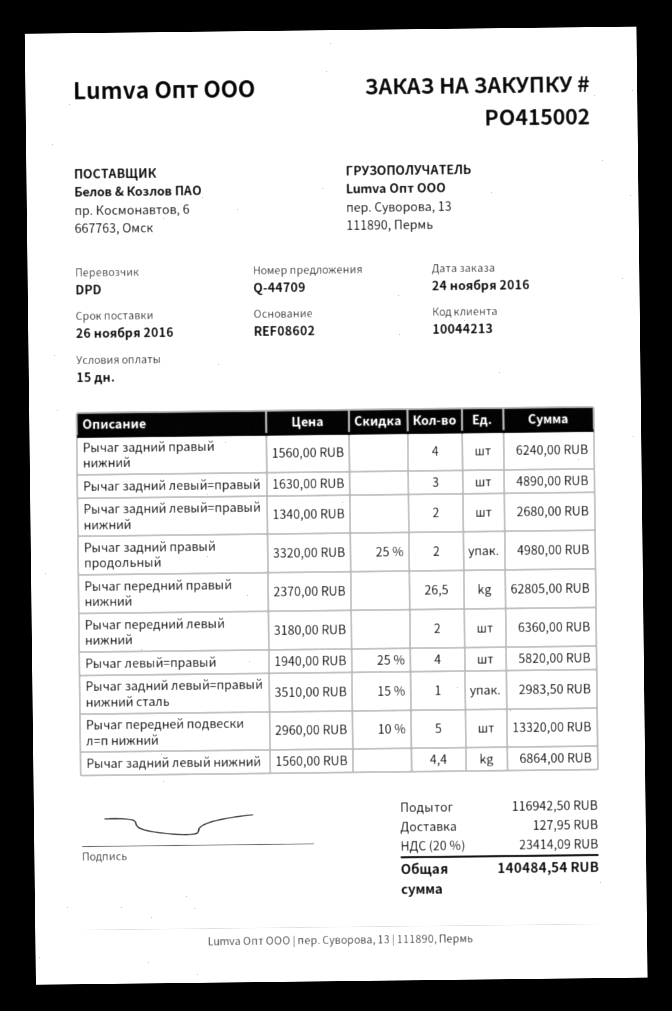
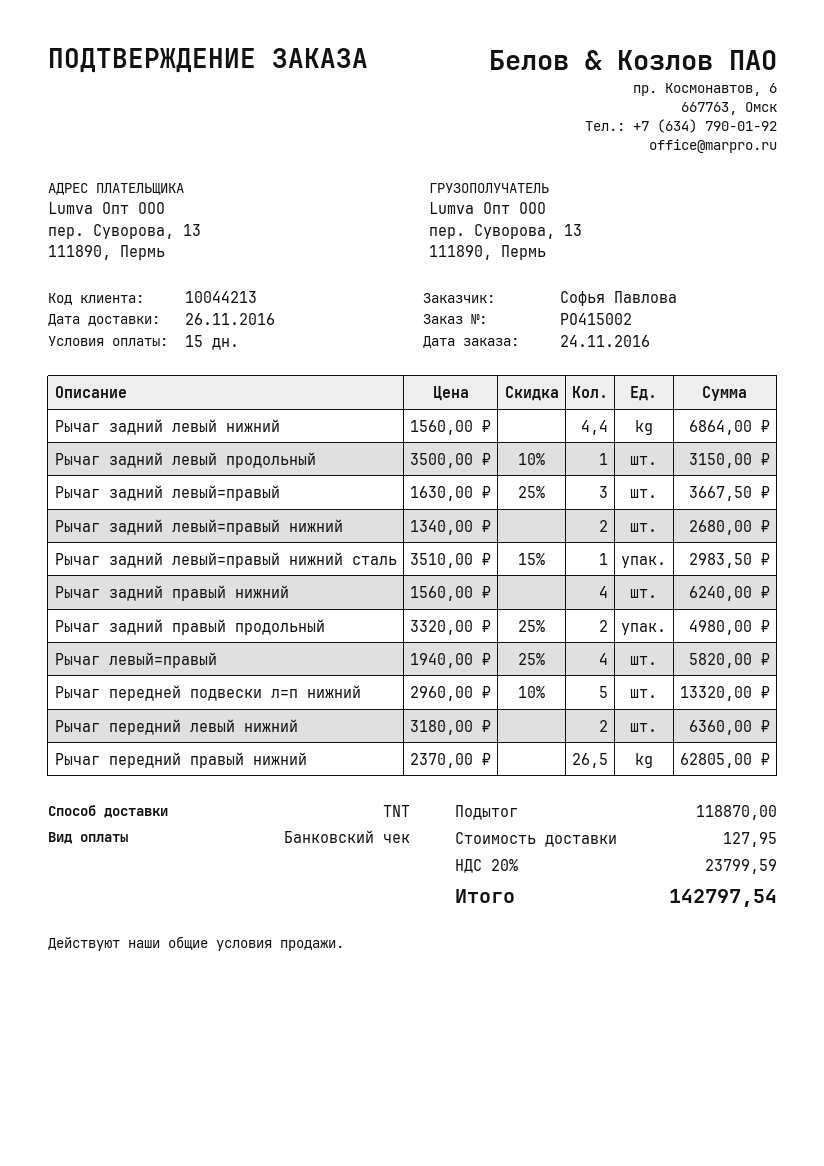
shipping method: DPD -> TNT
Рычаг задний левый=правый: 3 x 1630.00 = 4890.00 -> 3 x 1630.00 - 25% = 3667.50
Рычаг задний левый продольный: none -> 1 x 3500.00 - 10% = 3150.00
subtotal: 116942.50 -> 118870.00
tax: 20% = 23414.09 -> 20% = 23799.59
total: 140484.54 -> 142797.54

